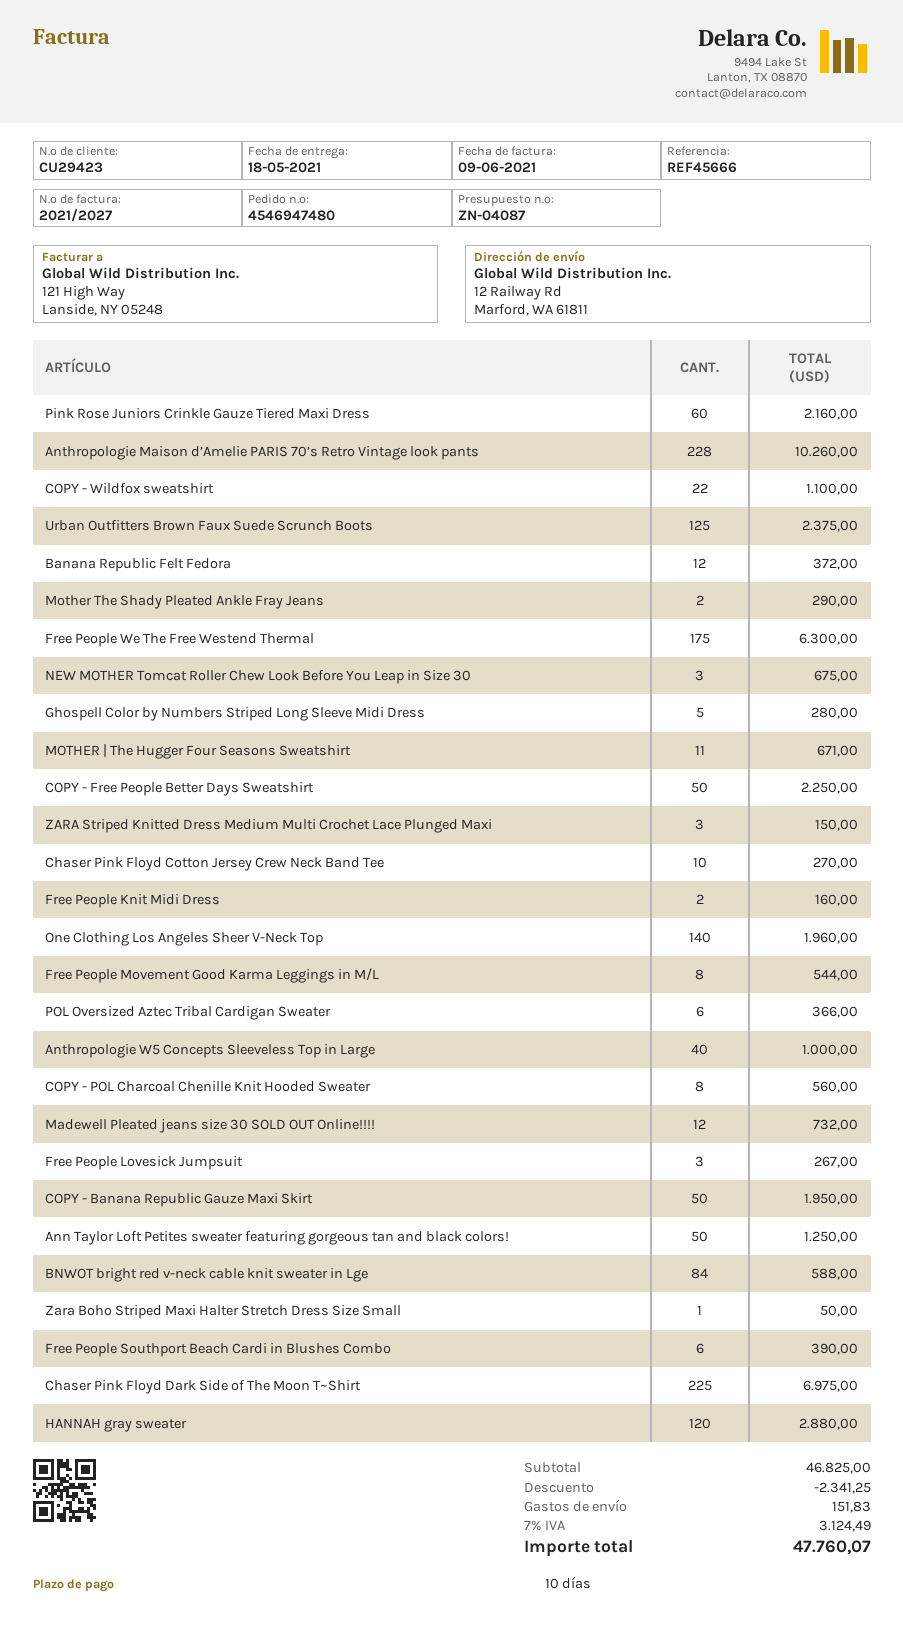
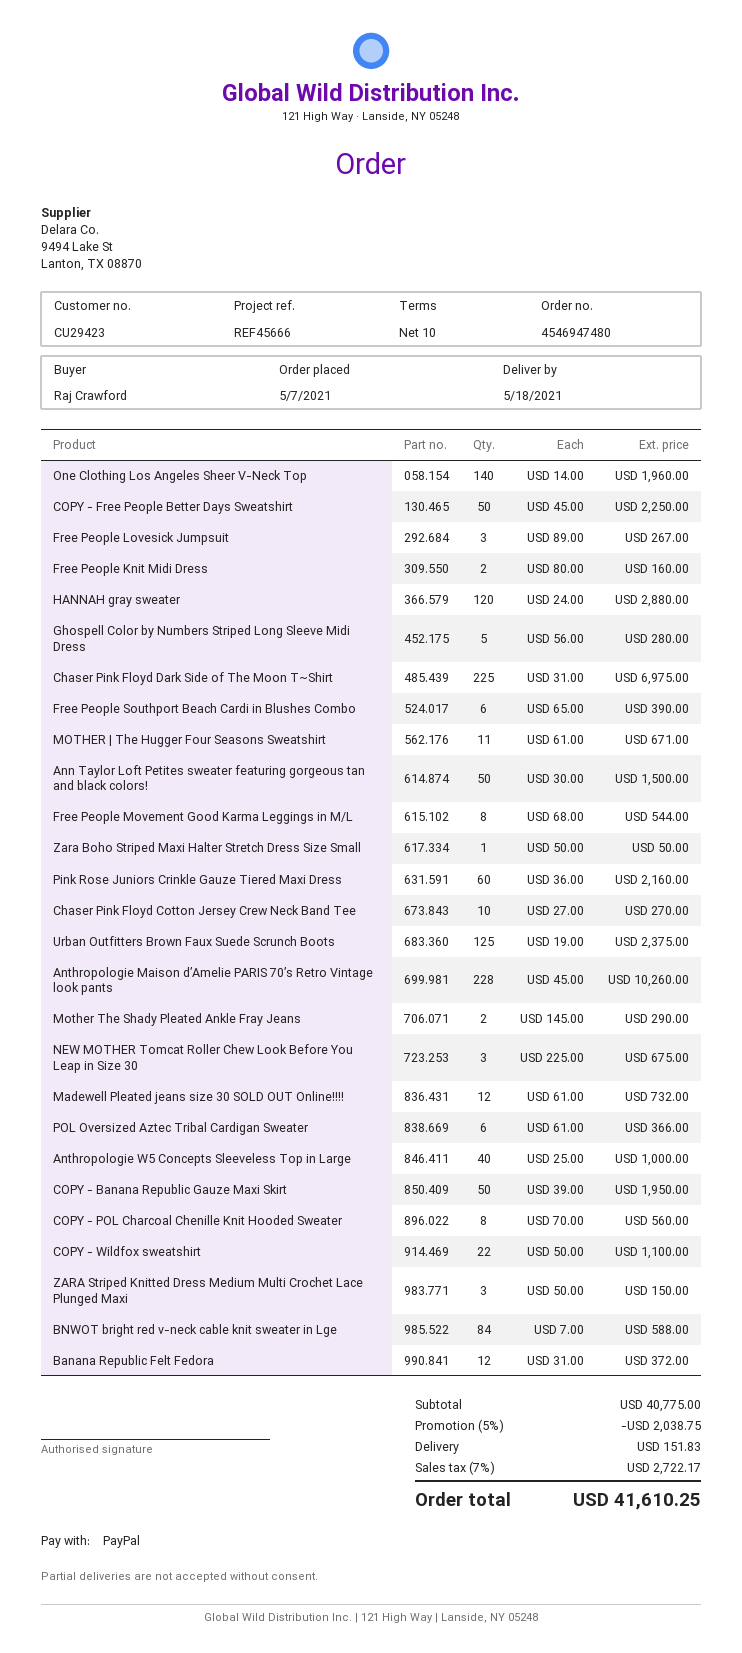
Free People We The Free Westend Thermal: 175 for 6300.00 -> none
Ann Taylor Loft Petites sweater featuring gorgeous tan and black colors!: 50 for 1250.00 -> 50 for 1500.00
subtotal: 46825.00 -> 40775.00
discount: 2341.25 -> 2038.75
tax: 7% = 3124.49 -> 7% = 2722.17
total: 47760.07 -> 41610.25

